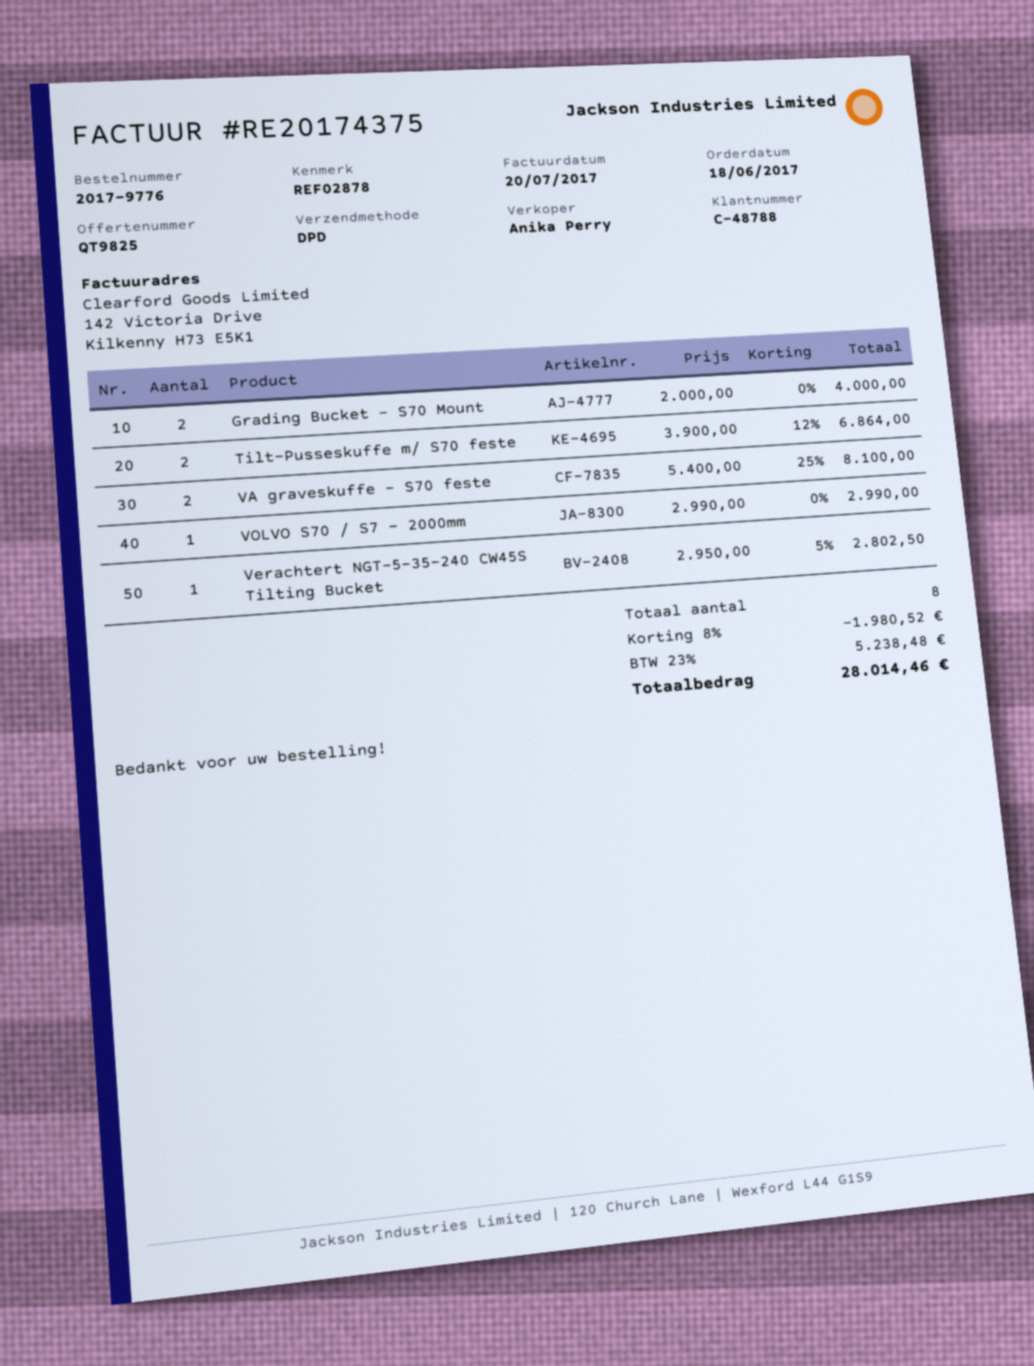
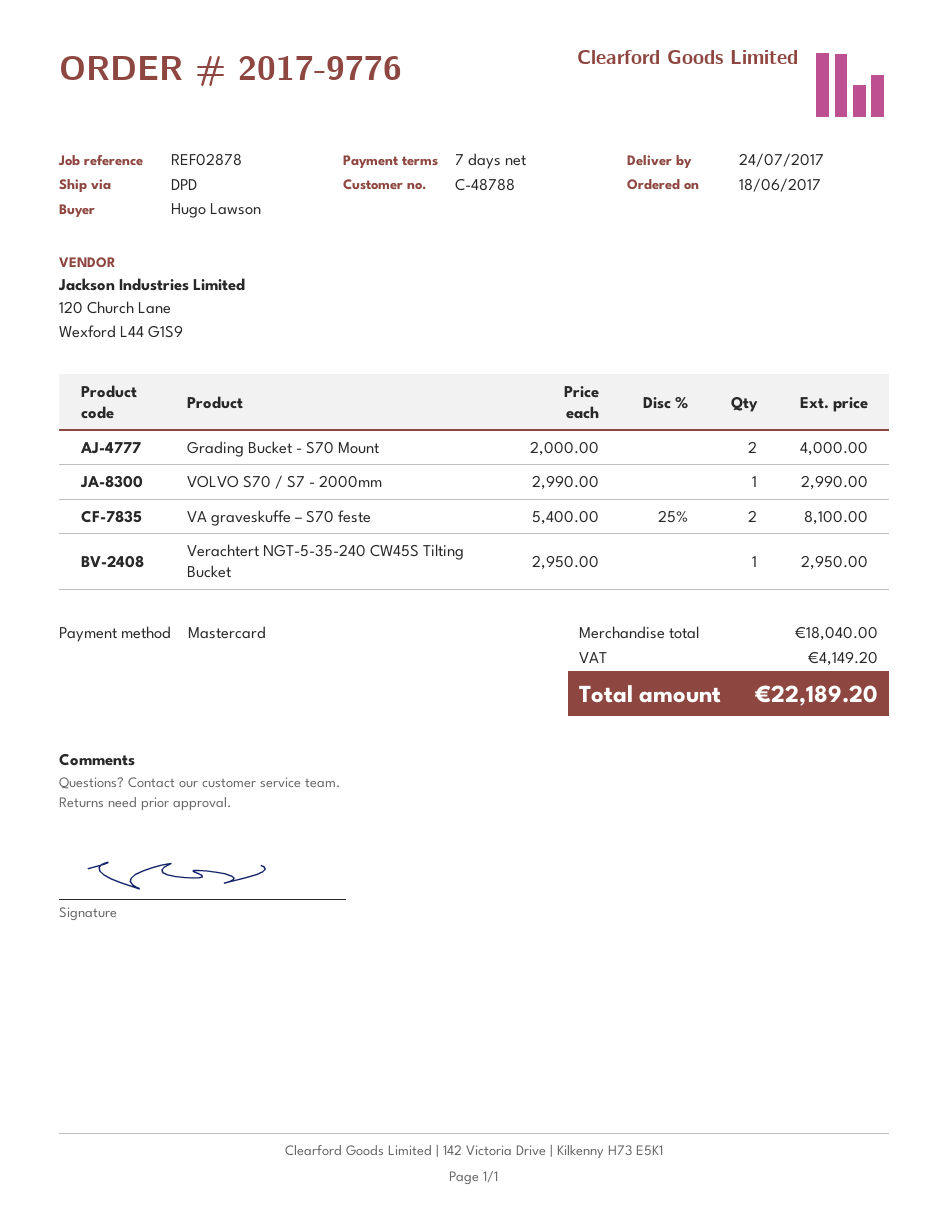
Tilt-Pusseskuffe m/ S70 feste: 2 x 3900.00 - 12% = 6864.00 -> none
Verachtert NGT-5-35-240 CW45S Tilting Bucket: 1 x 2950.00 - 5% = 2802.50 -> 1 x 2950.00 = 2950.00
discount: 8% = 1980.52 -> none
tax: 5238.48 -> 4149.20
total: 28014.46 -> 22189.20

